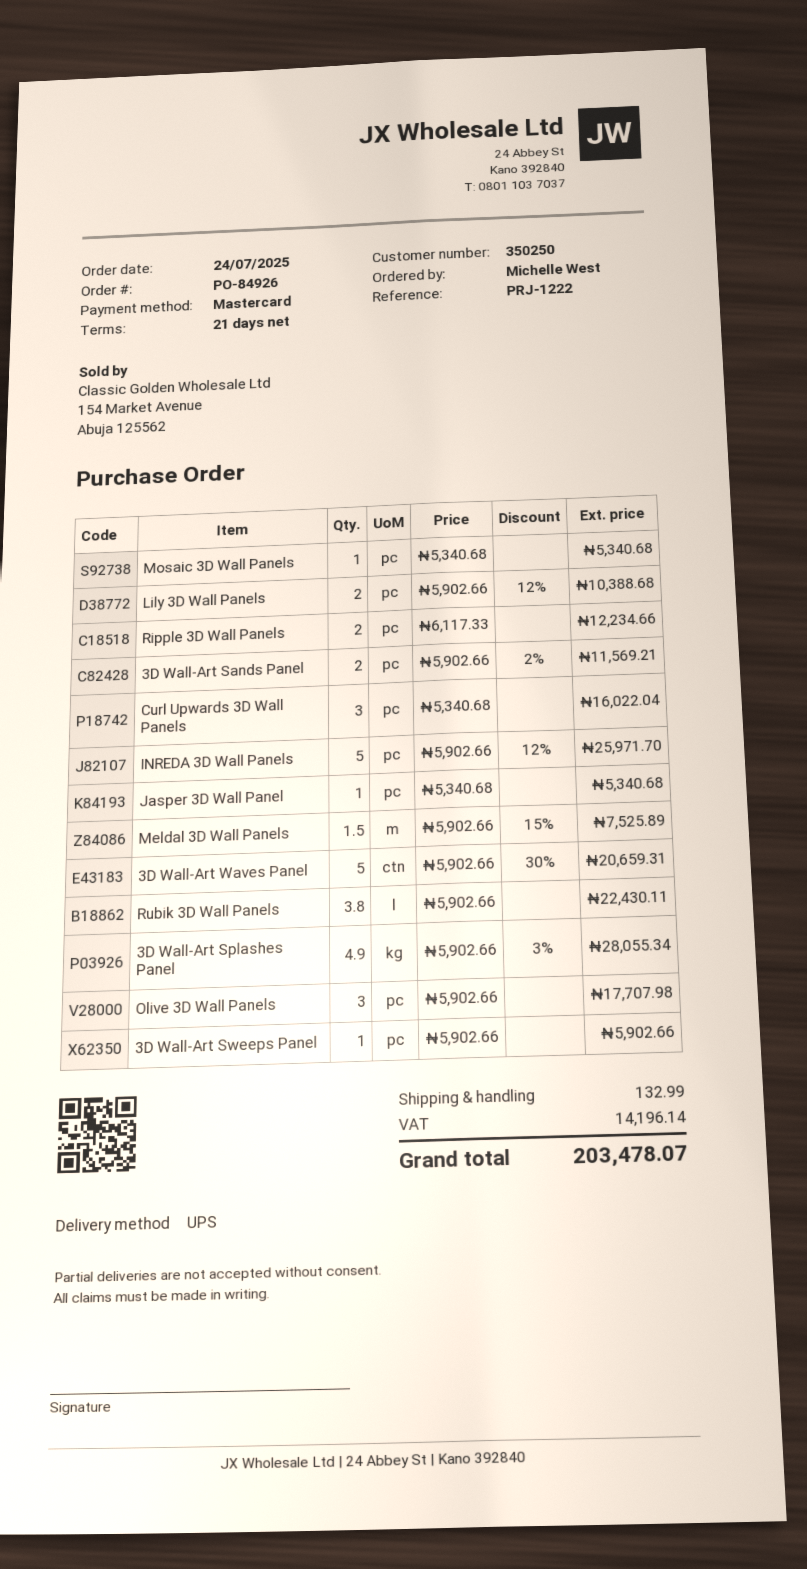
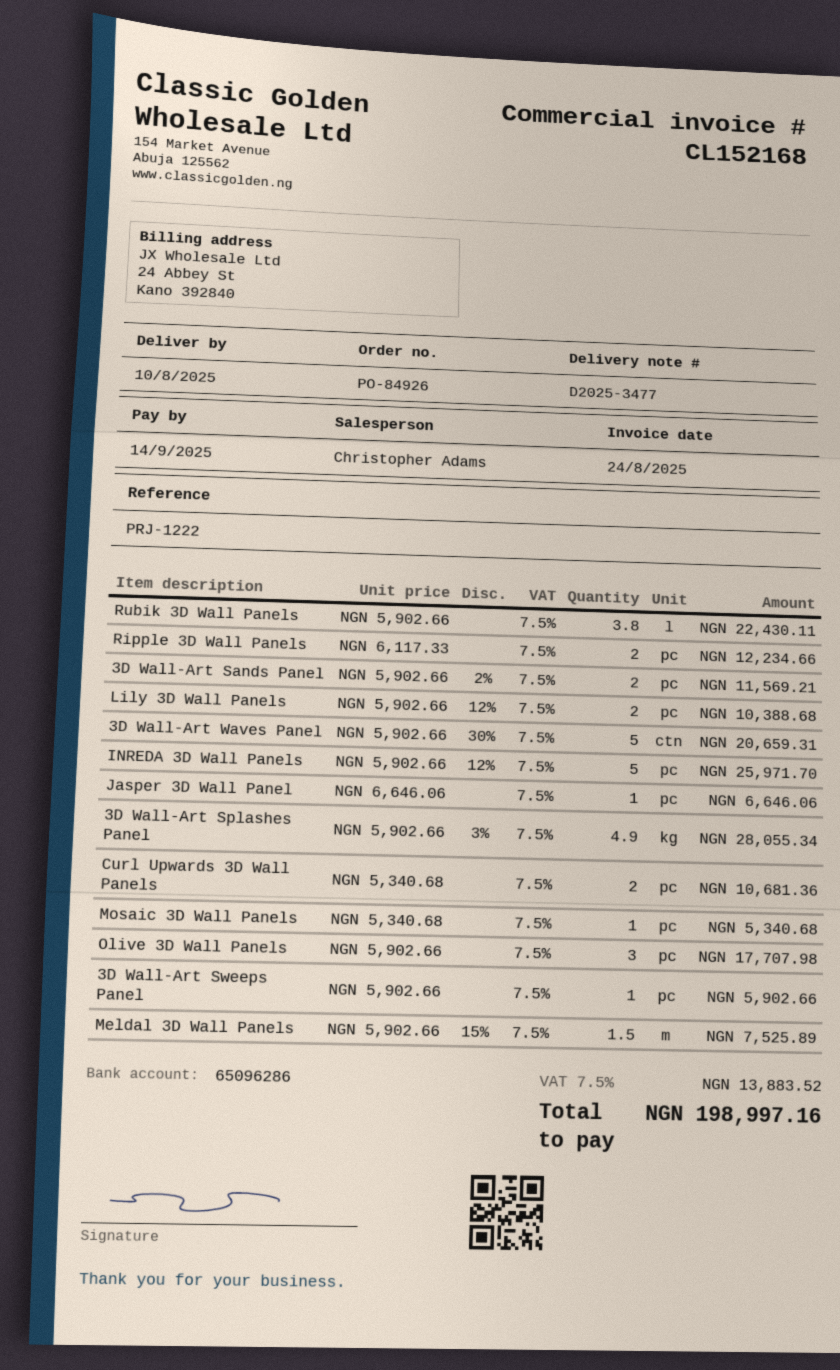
Curl Upwards 3D Wall Panels: 3 x 5340.68 = 16022.04 -> 2 x 5340.68 = 10681.36
Jasper 3D Wall Panel: 1 x 5340.68 = 5340.68 -> 1 x 6646.06 = 6646.06
shipping: 132.99 -> none
tax: 14196.14 -> 13883.52
total: 203478.07 -> 198997.16

